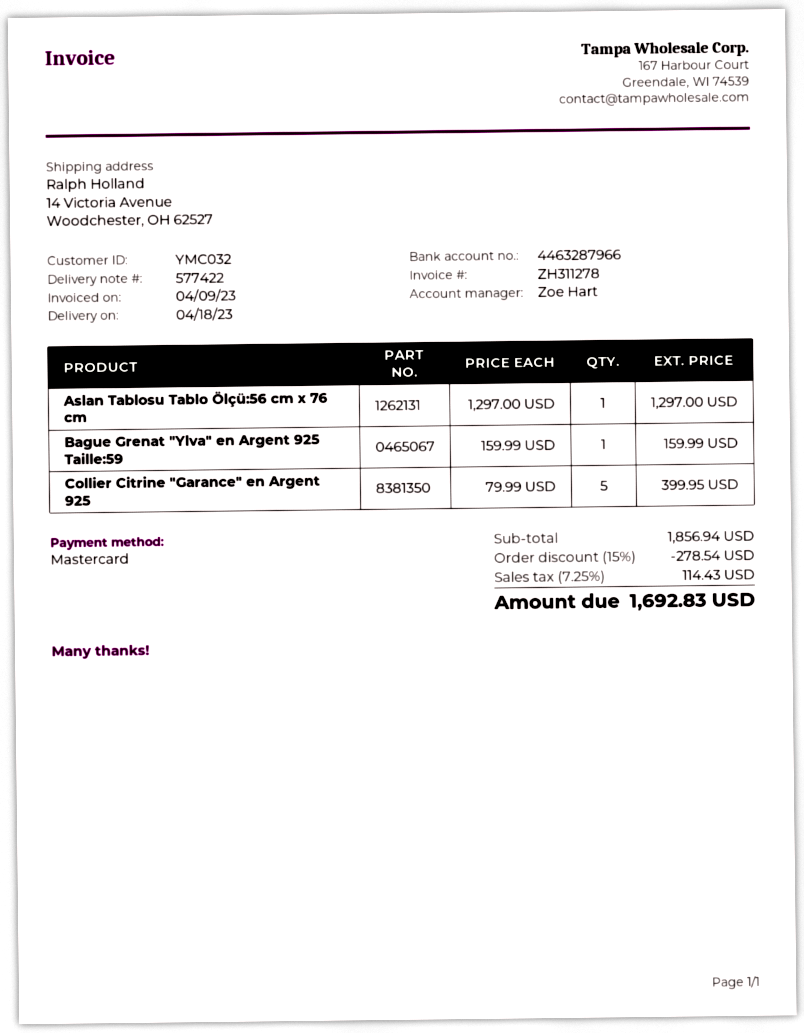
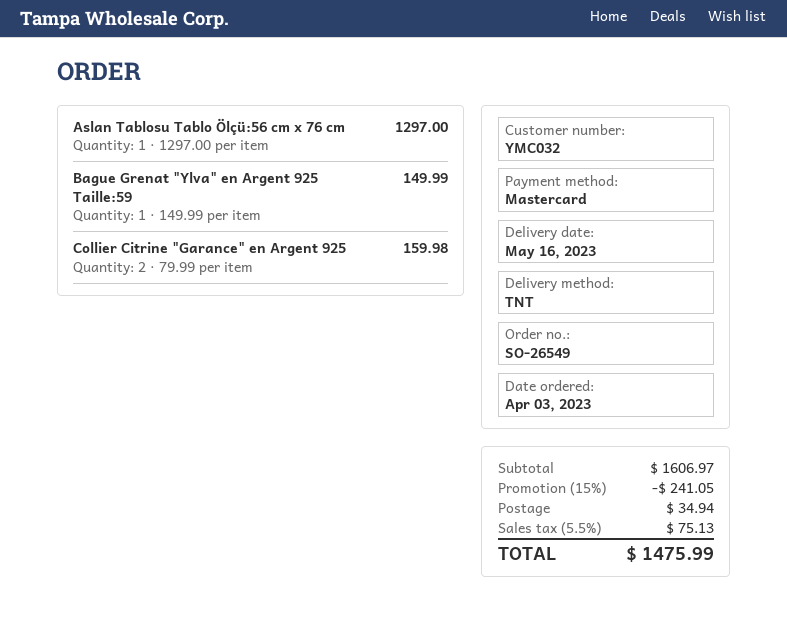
delivery date: 2023-04-18 -> 2023-05-16
Bague Grenat "Ylva" en Argent 925 Taille:59: 1 x 159.99 = 159.99 -> 1 x 149.99 = 149.99
Collier Citrine "Garance" en Argent 925: 5 x 79.99 = 399.95 -> 2 x 79.99 = 159.98
subtotal: 1856.94 -> 1606.97
discount: 15% = 278.54 -> 15% = 241.05
shipping: none -> 34.94
tax: 7.25% = 114.43 -> 5.5% = 75.13
total: 1692.83 -> 1475.99

